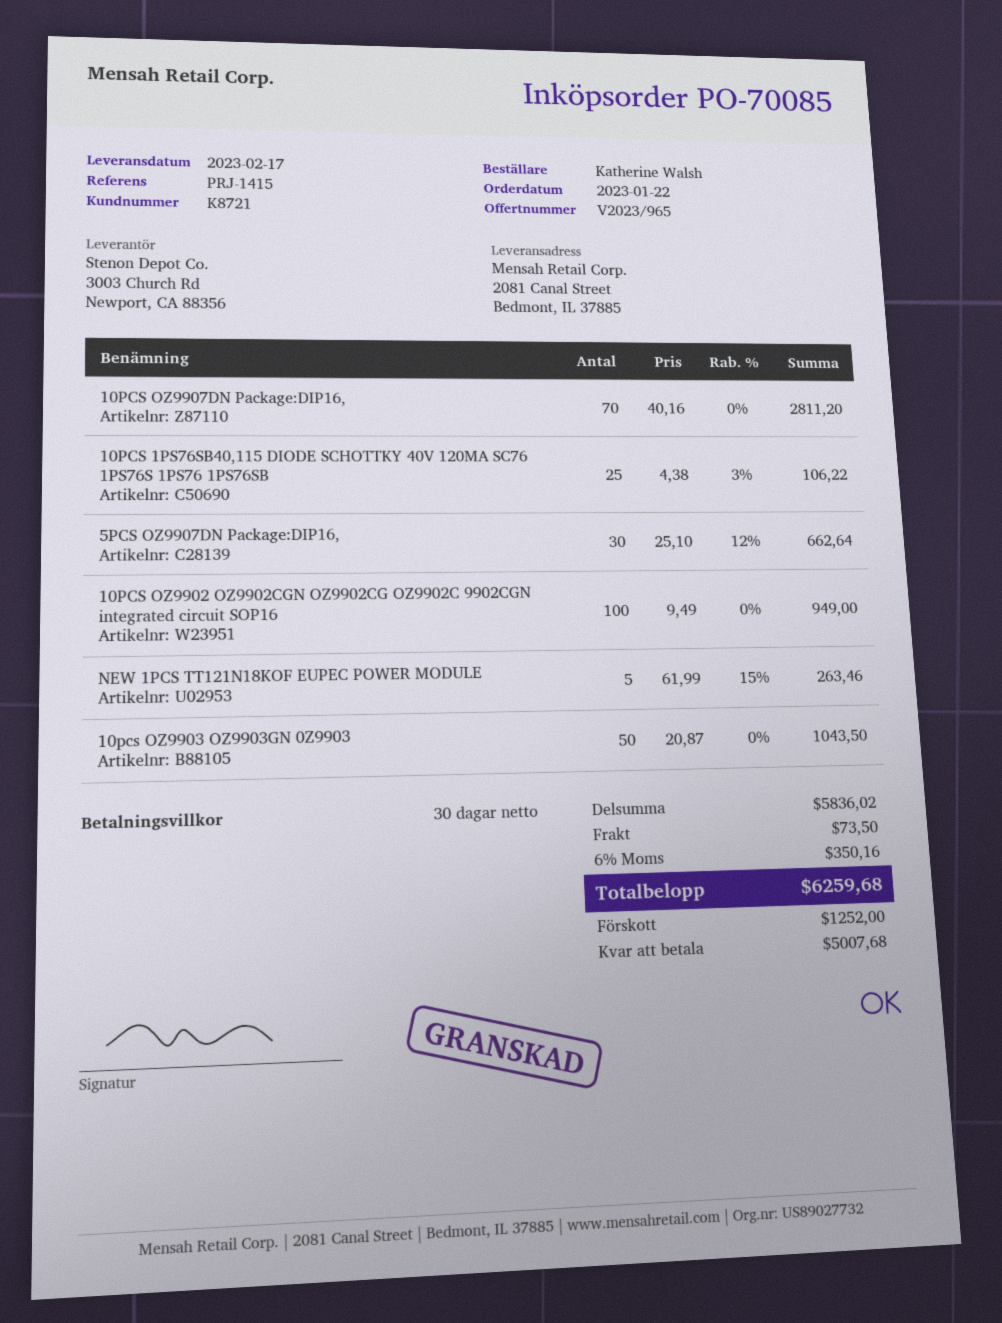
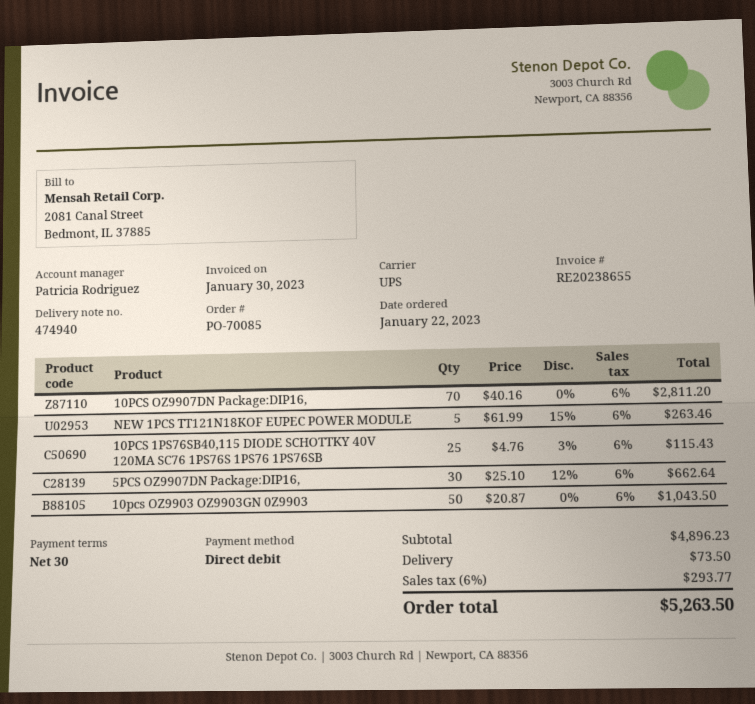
10PCS 1PS76SB40,115 DIODE SCHOTTKY 40V 120MA SC76 1PS76S 1PS76 1PS76SB: 25 x 4.38 - 3% = 106.22 -> 25 x 4.76 - 3% = 115.43
10PCS OZ9902 OZ9902CGN OZ9902CG OZ9902C 9902CGN integrated circuit SOP16: 100 x 9.49 = 949.00 -> none
subtotal: 5836.02 -> 4896.23
tax: 6% = 350.16 -> 6% = 293.77
total: 6259.68 -> 5263.50

